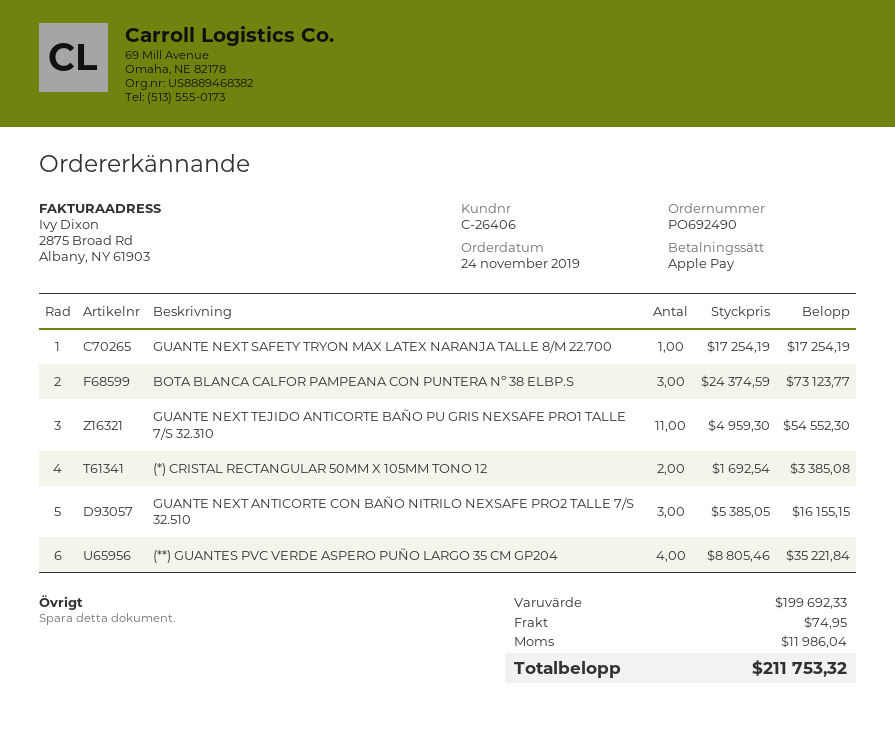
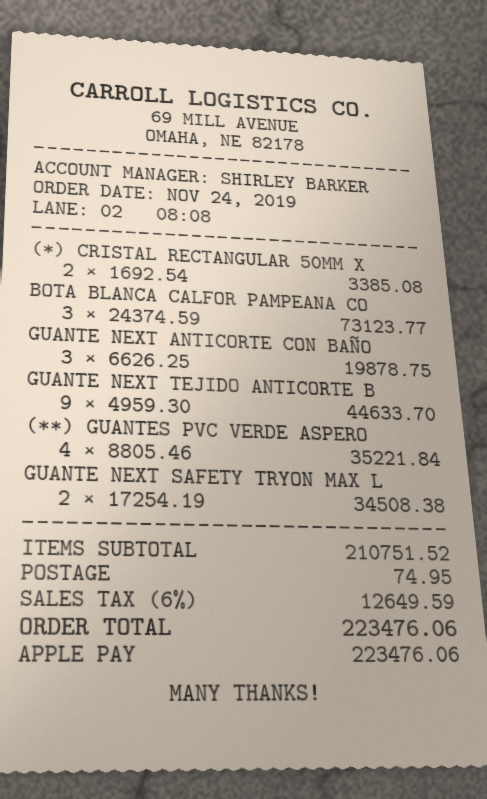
GUANTE NEXT SAFETY TRYON MAX LATEX NARANJA TALLE 8/M 22.700: 1 x 17254.19 = 17254.19 -> 2 x 17254.19 = 34508.38
GUANTE NEXT TEJIDO ANTICORTE BAÑO PU GRIS NEXSAFE PRO1 TALLE 7/S 32.310: 11 x 4959.30 = 54552.30 -> 9 x 4959.30 = 44633.70
GUANTE NEXT ANTICORTE CON BAÑO NITRILO NEXSAFE PRO2 TALLE 7/S 32.510: 3 x 5385.05 = 16155.15 -> 3 x 6626.25 = 19878.75
subtotal: 199692.33 -> 210751.52
tax: 11986.04 -> 12649.59
total: 211753.32 -> 223476.06

